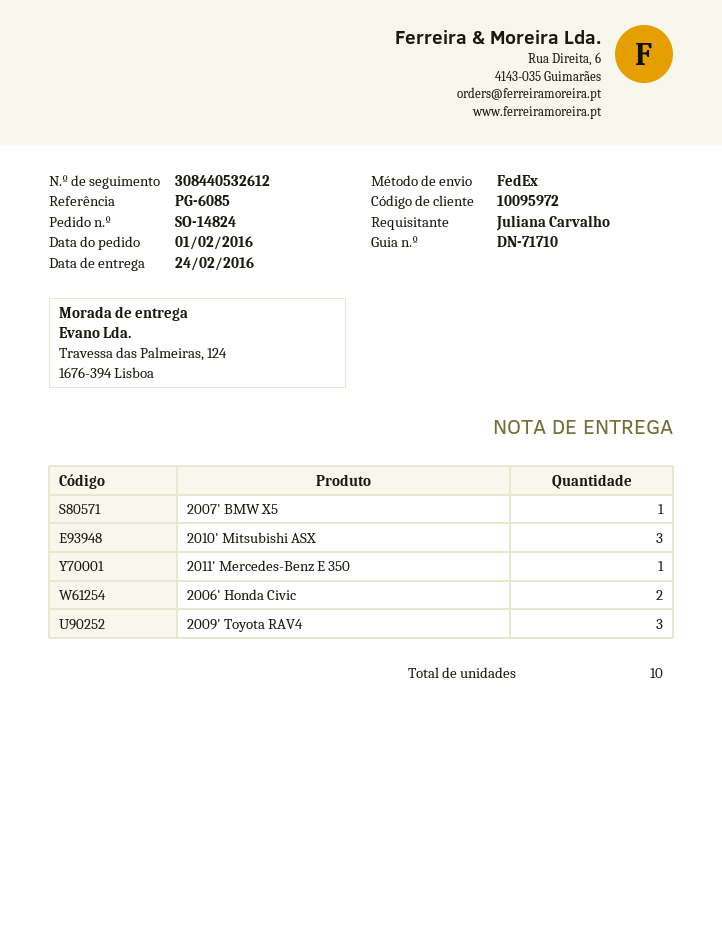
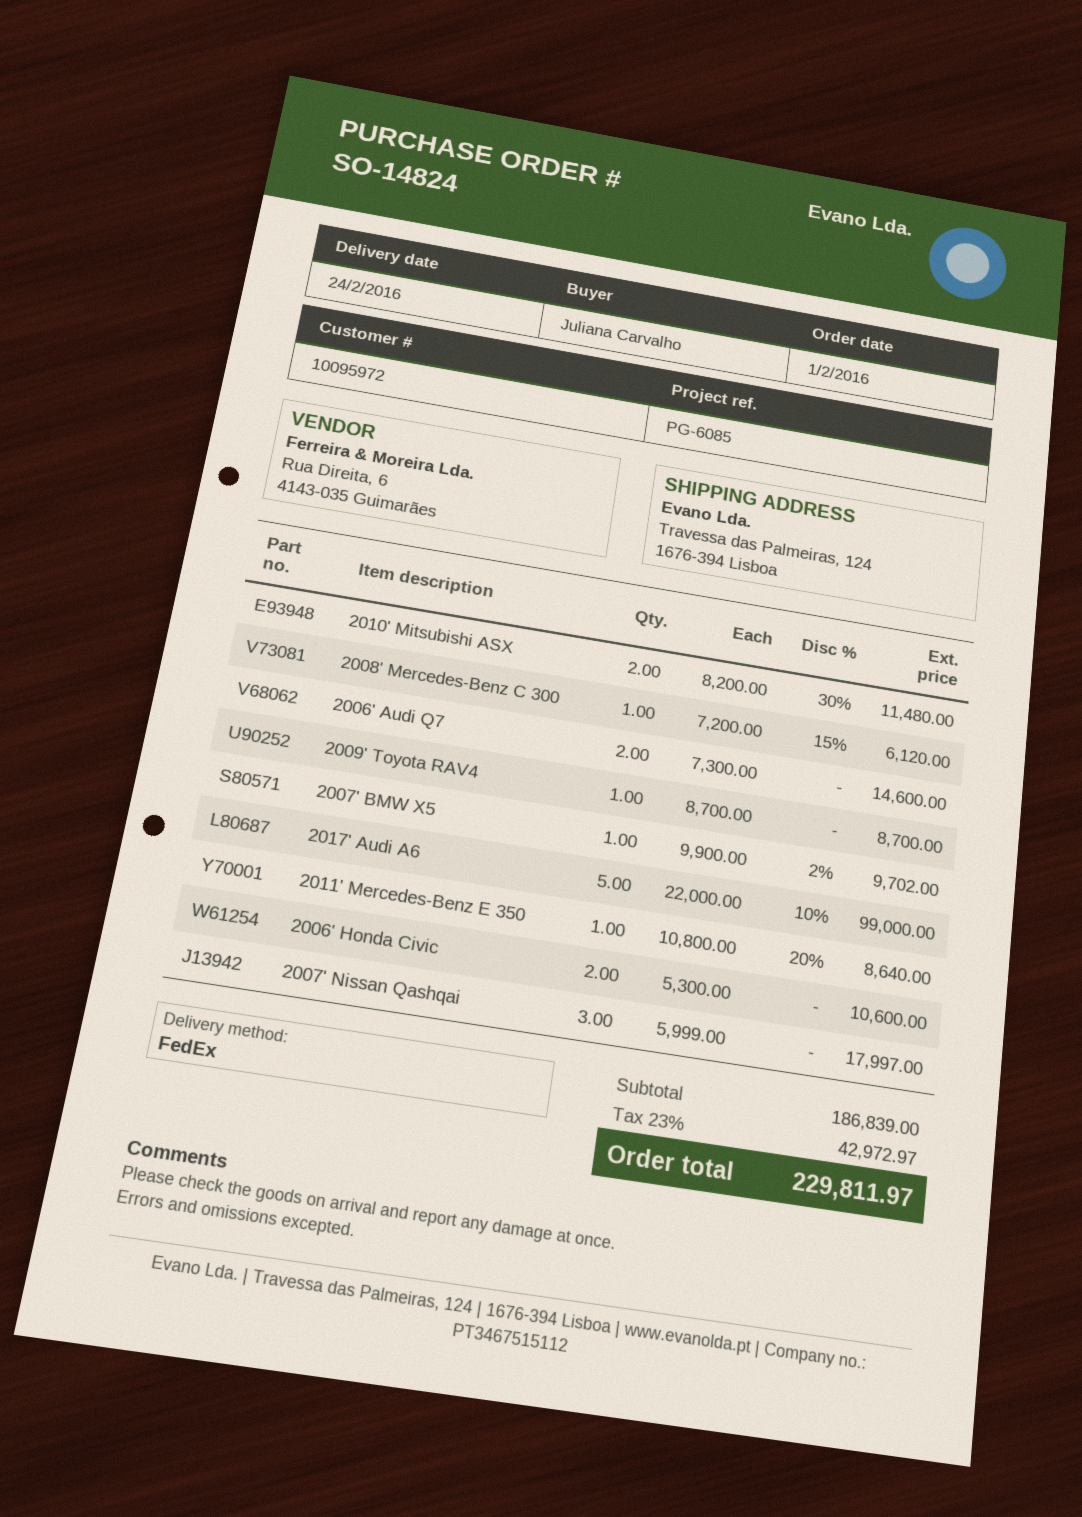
2010' Mitsubishi ASX: 3 -> 2
2009' Toyota RAV4: 3 -> 1
2008' Mercedes-Benz C 300: none -> 1
2006' Audi Q7: none -> 2
2017' Audi A6: none -> 5
2007' Nissan Qashqai: none -> 3

